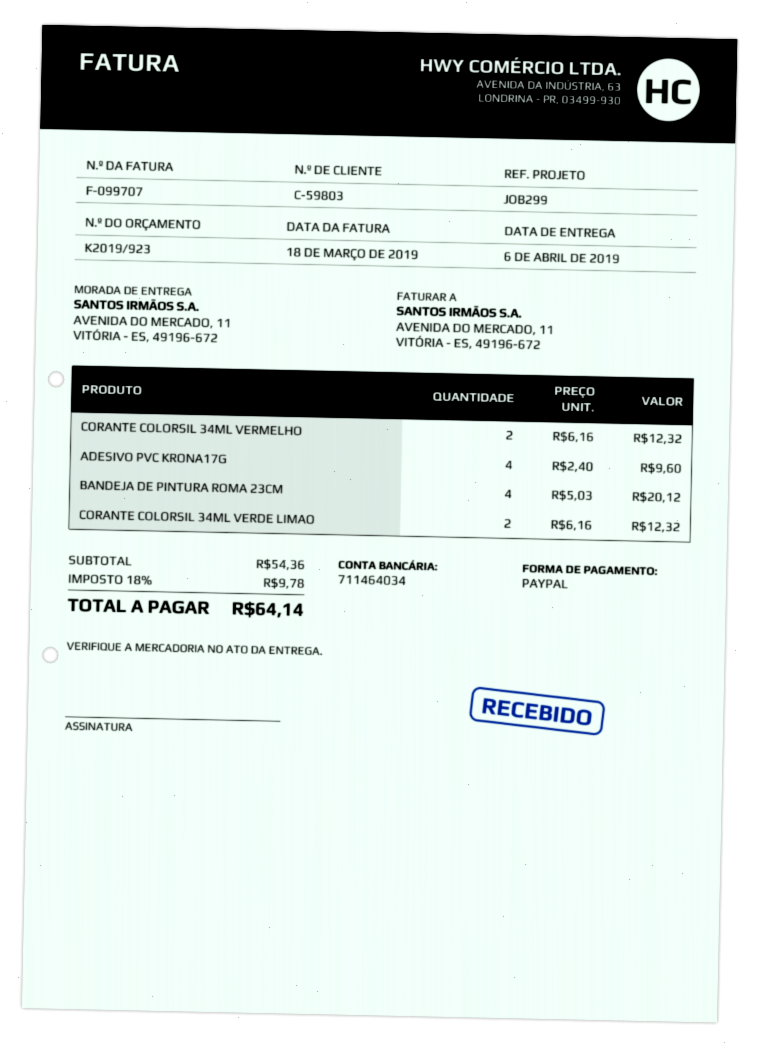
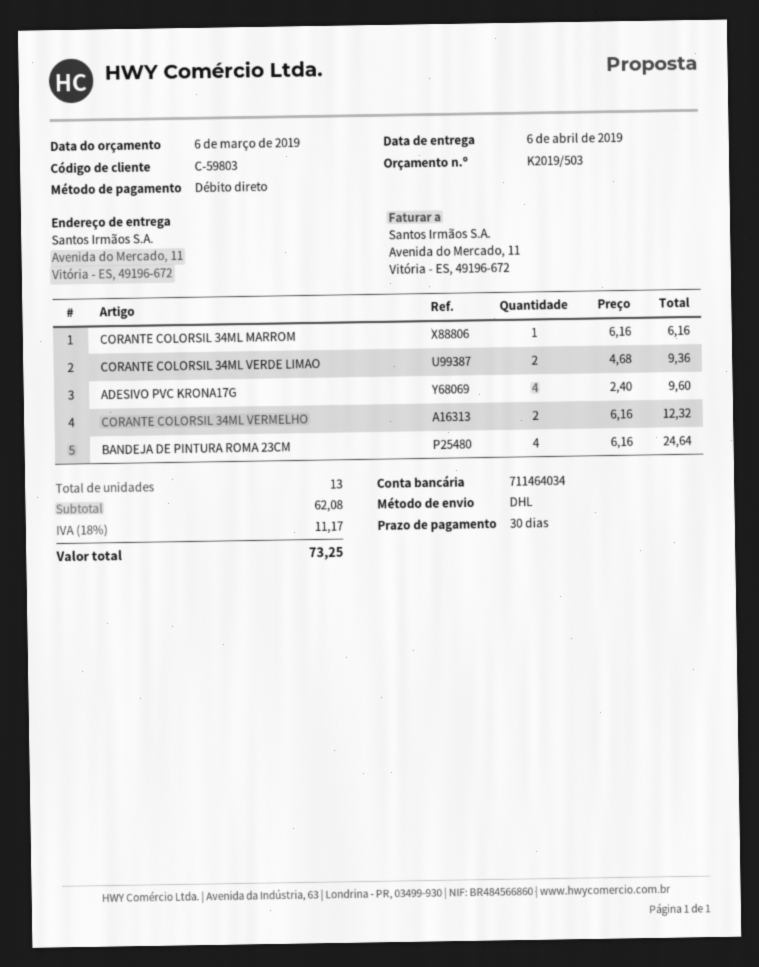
quote number: K2019/923 -> K2019/503
payment method: PayPal -> direct debit
BANDEJA DE PINTURA ROMA 23CM: 4 x 5.03 = 20.12 -> 4 x 6.16 = 24.64
CORANTE COLORSIL 34ML VERDE LIMAO: 2 x 6.16 = 12.32 -> 2 x 4.68 = 9.36
CORANTE COLORSIL 34ML MARROM: none -> 1 x 6.16 = 6.16
subtotal: 54.36 -> 62.08
tax: 18% = 9.78 -> 18% = 11.17
total: 64.14 -> 73.25

